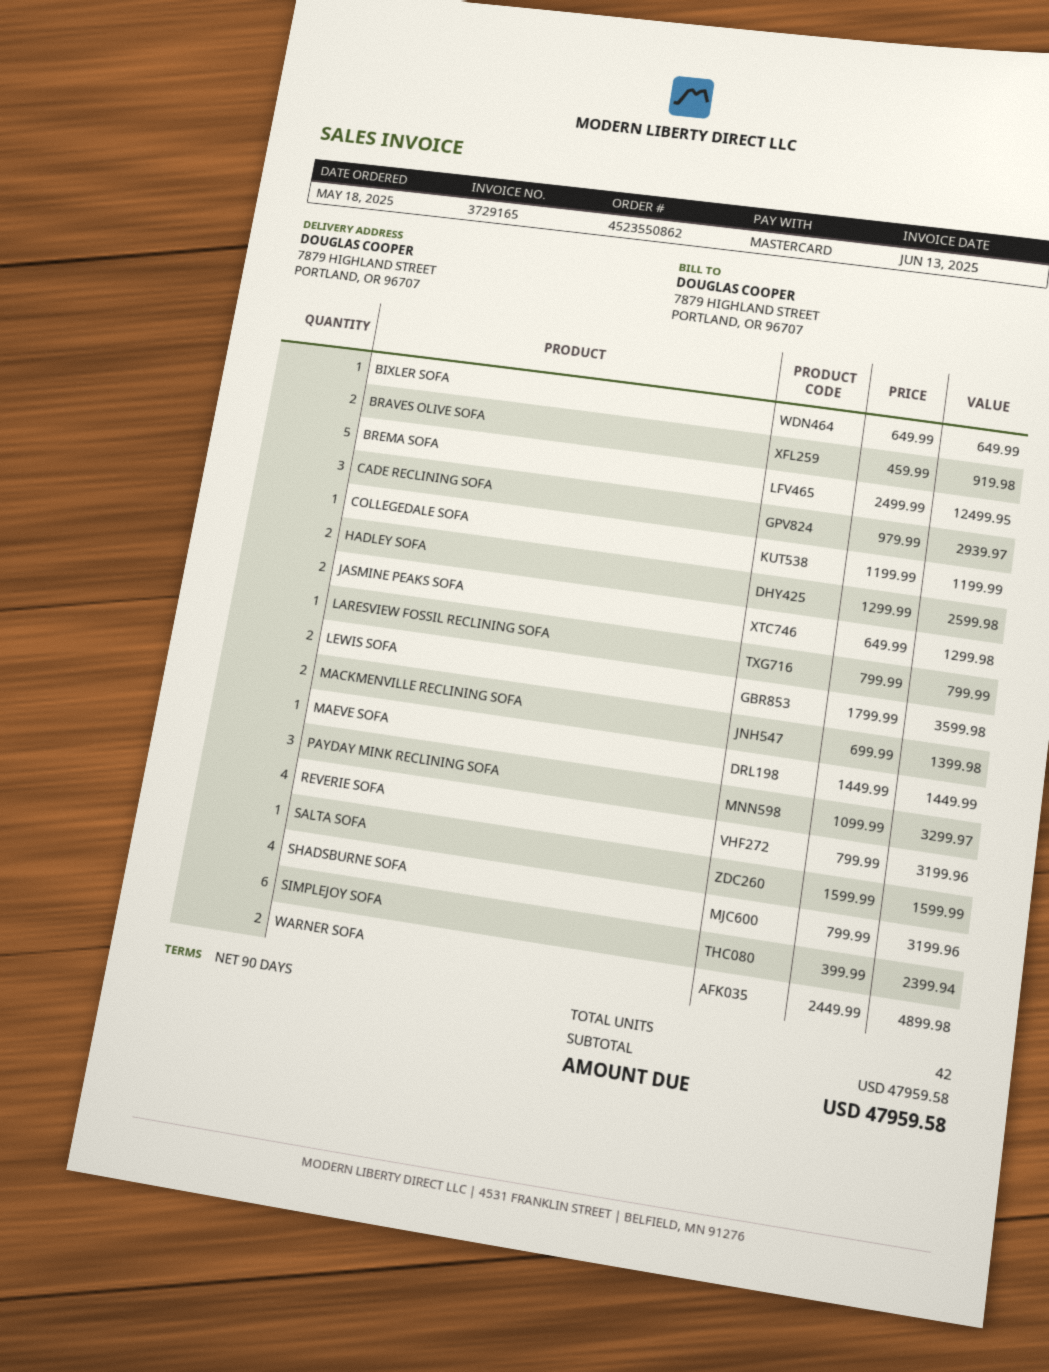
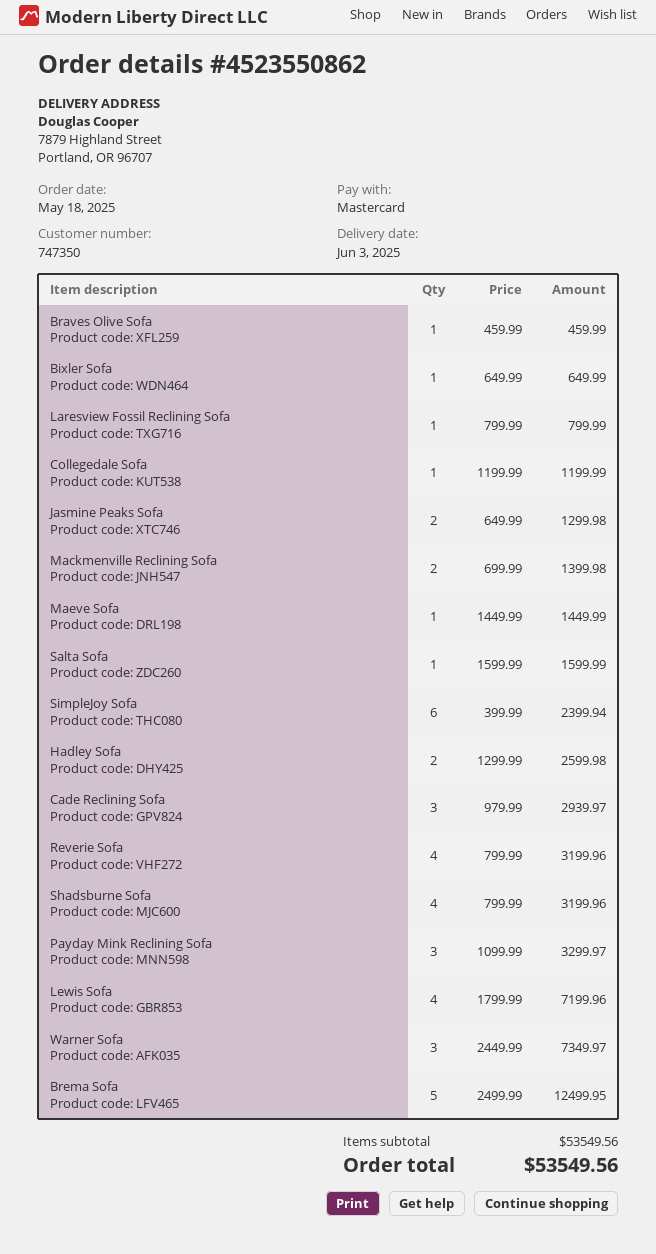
BRAVES OLIVE SOFA: 2 x 459.99 = 919.98 -> 1 x 459.99 = 459.99
LEWIS SOFA: 2 x 1799.99 = 3599.98 -> 4 x 1799.99 = 7199.96
WARNER SOFA: 2 x 2449.99 = 4899.98 -> 3 x 2449.99 = 7349.97
subtotal: 47959.58 -> 53549.56
total: 47959.58 -> 53549.56

